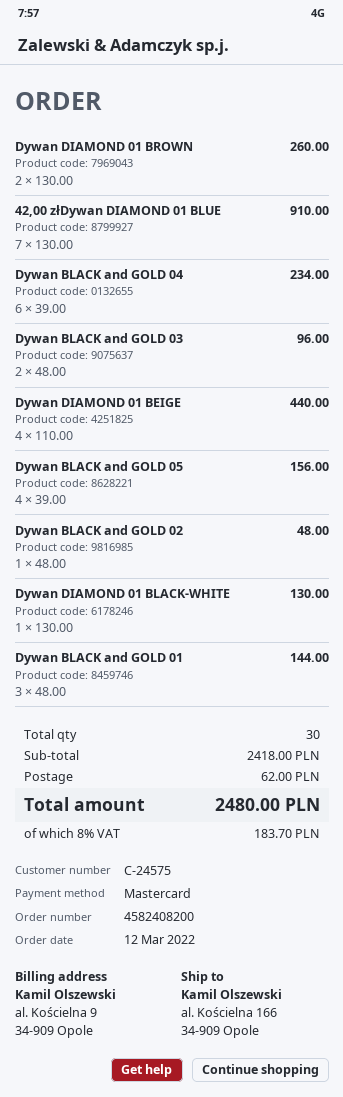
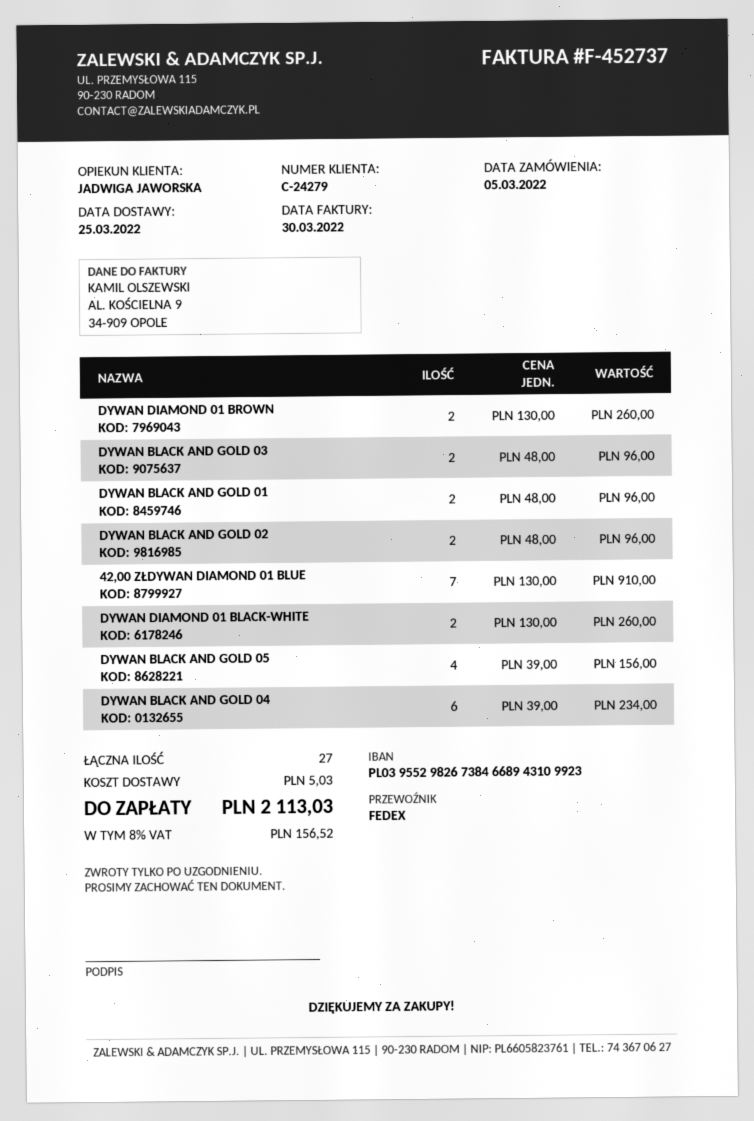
order date: 2022-03-12 -> 2022-03-05
customer number: C-24575 -> C-24279
Dywan DIAMOND 01 BEIGE: 4 x 110.00 = 440.00 -> none
Dywan BLACK and GOLD 02: 1 x 48.00 = 48.00 -> 2 x 48.00 = 96.00
Dywan DIAMOND 01 BLACK-WHITE: 1 x 130.00 = 130.00 -> 2 x 130.00 = 260.00
Dywan BLACK and GOLD 01: 3 x 48.00 = 144.00 -> 2 x 48.00 = 96.00
total quantity: 30 -> 27
shipping: 62.00 -> 5.03
tax: 8% = 183.70 -> 8% = 156.52
total: 2480.00 -> 2113.03

